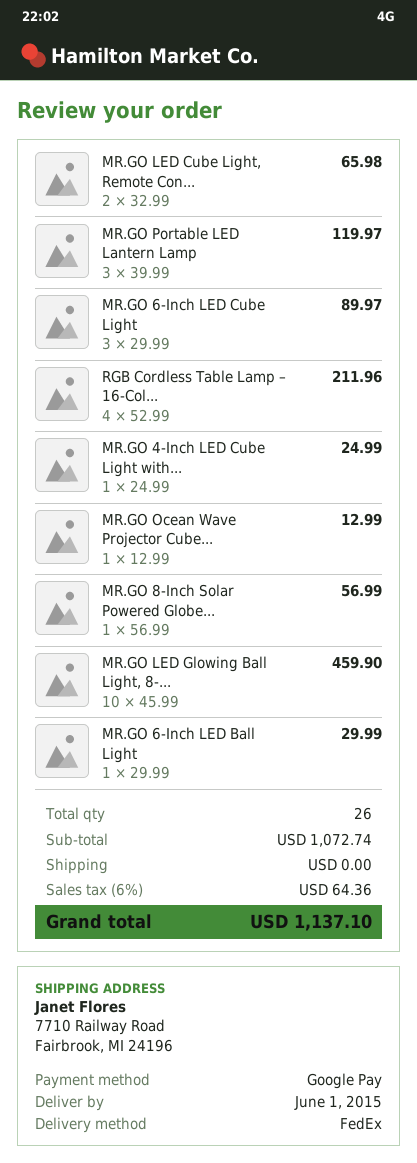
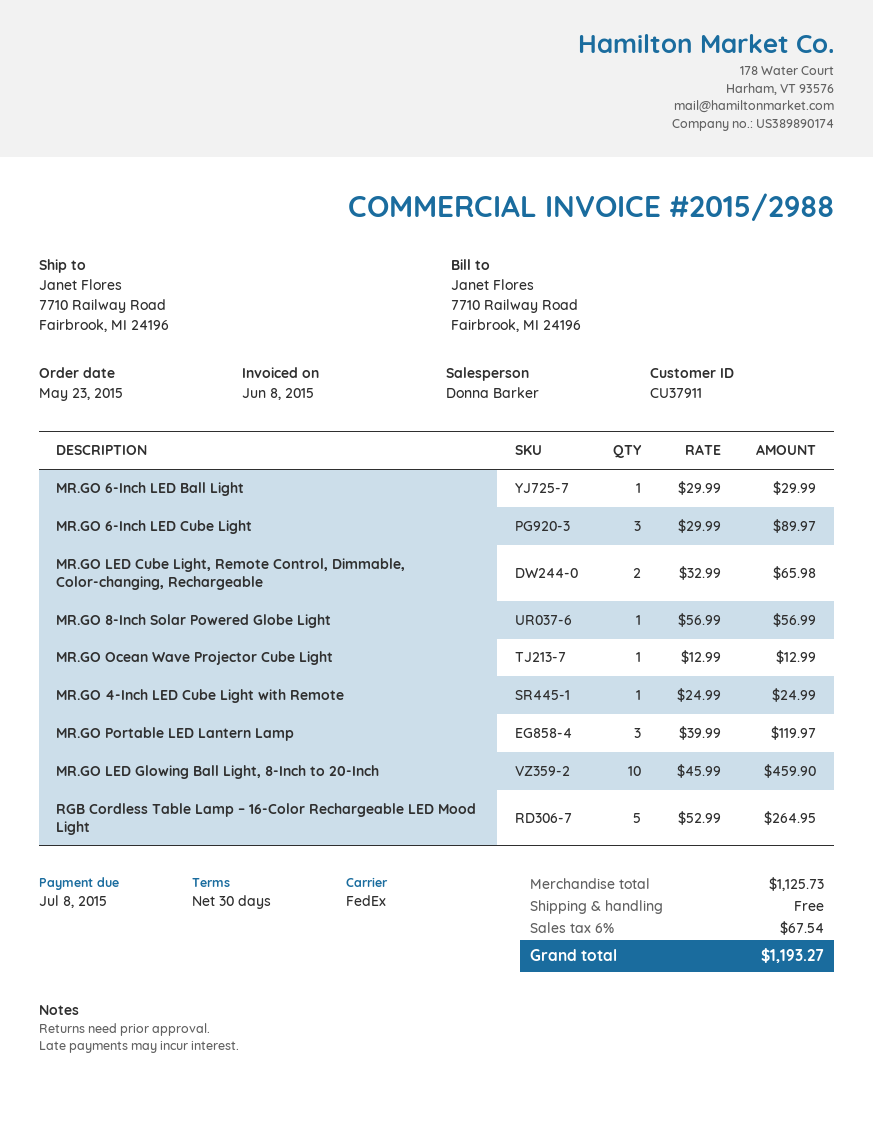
RGB Cordless Table Lamp – 16-Col...: 4 x 52.99 = 211.96 -> 5 x 52.99 = 264.95
subtotal: 1072.74 -> 1125.73
tax: 6% = 64.36 -> 6% = 67.54
total: 1137.10 -> 1193.27

